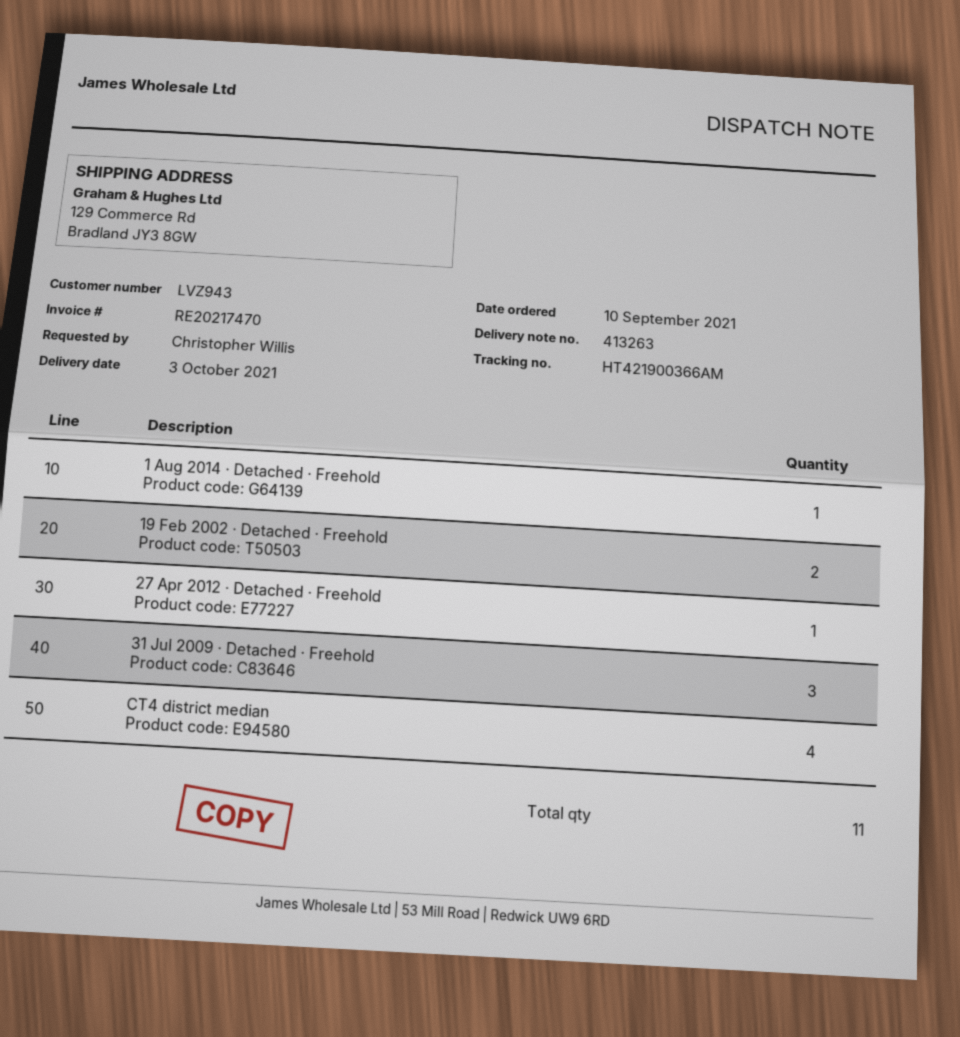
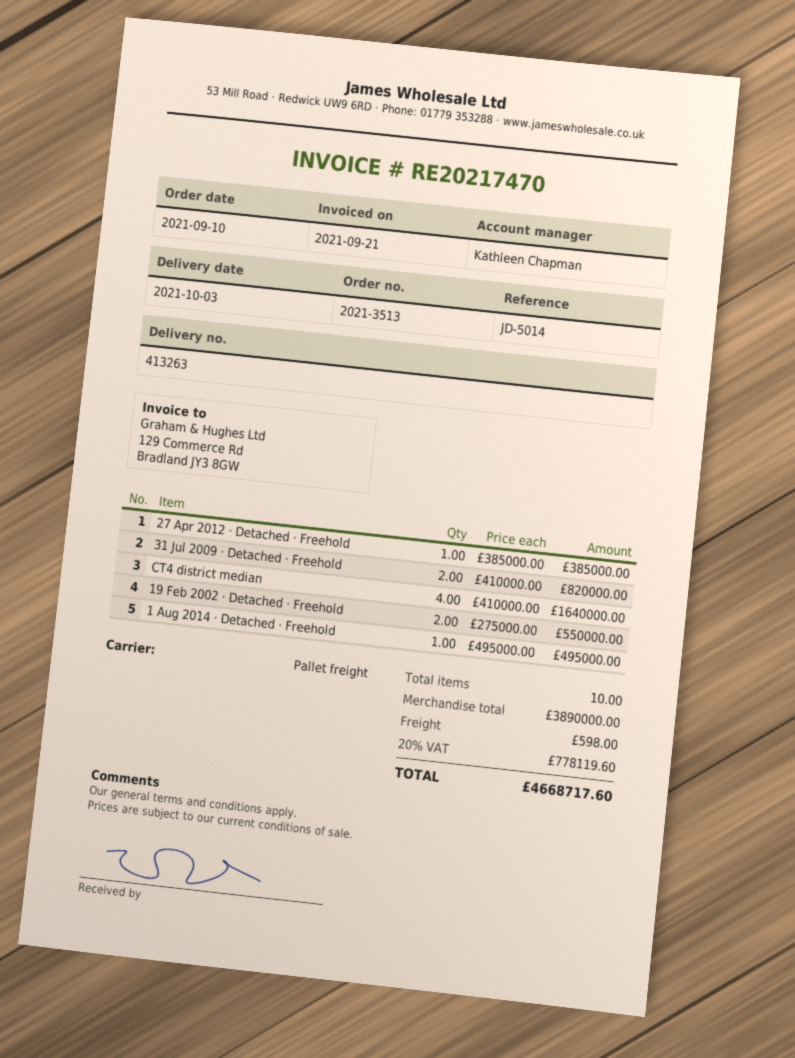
31 Jul 2009 · Detached · Freehold: 3 -> 2
total quantity: 11 -> 10

